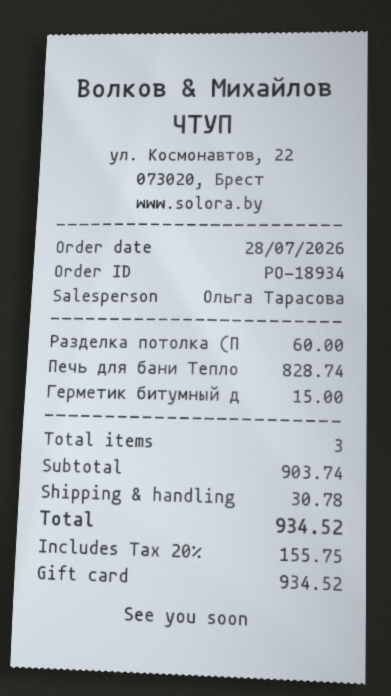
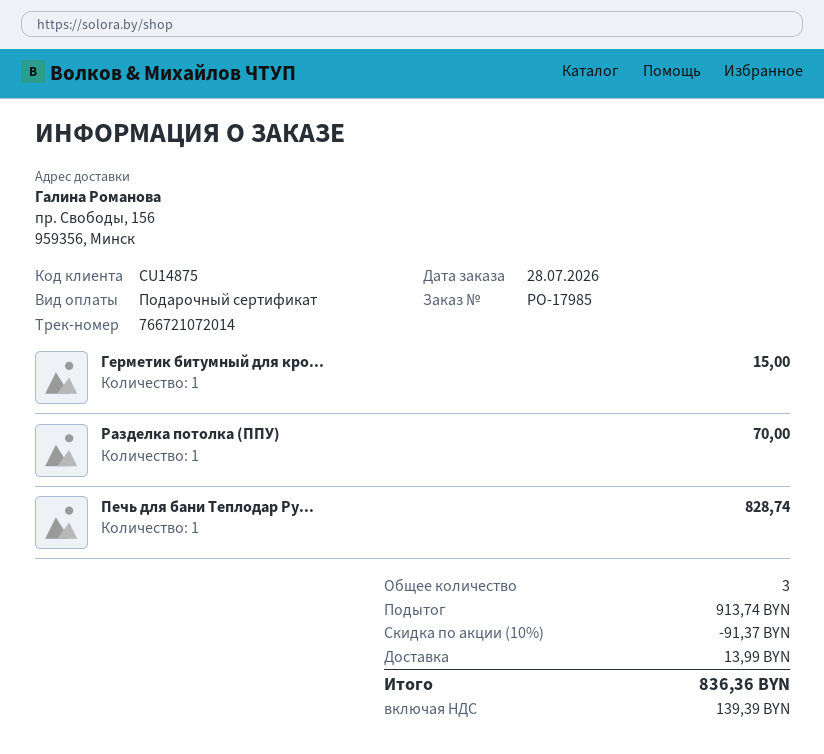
order number: PO-18934 -> PO-17985
Разделка потолка (П: 1 for 60.00 -> 1 for 70.00
subtotal: 903.74 -> 913.74
discount: none -> 10% = 91.37
shipping: 30.78 -> 13.99
tax: 155.75 -> 139.39
total: 934.52 -> 836.36

